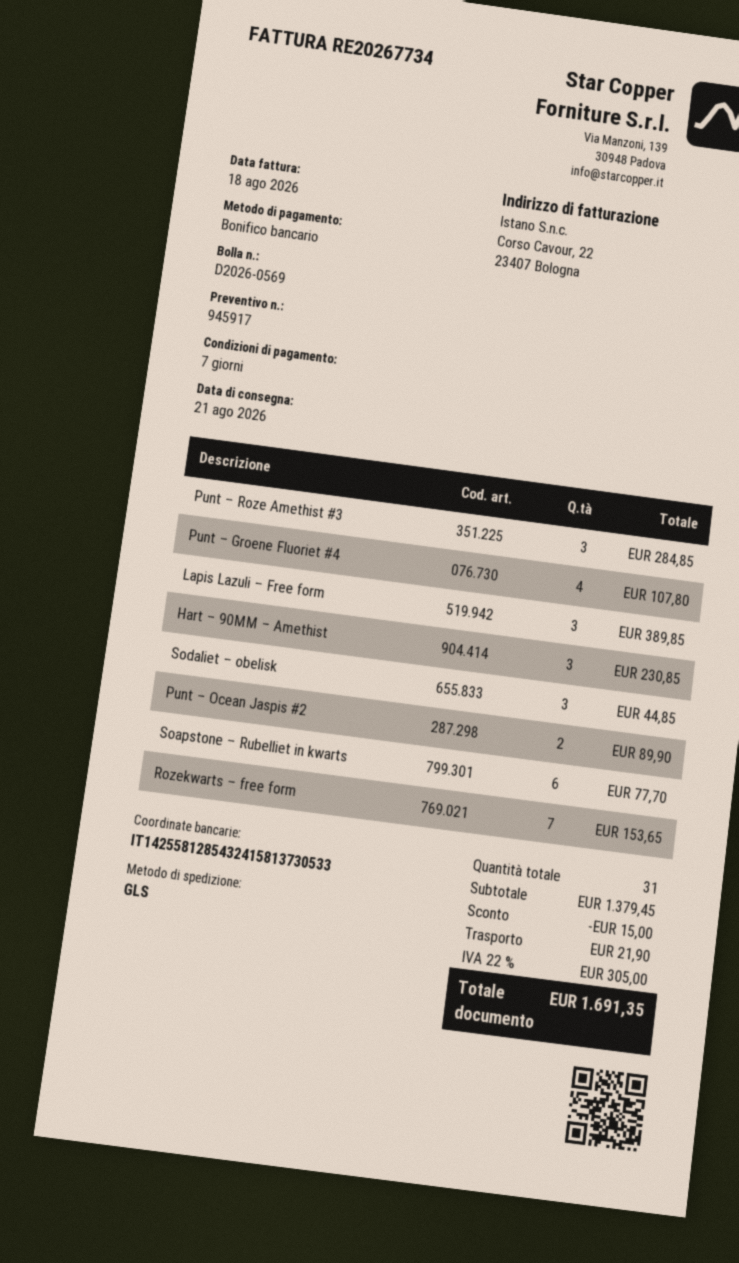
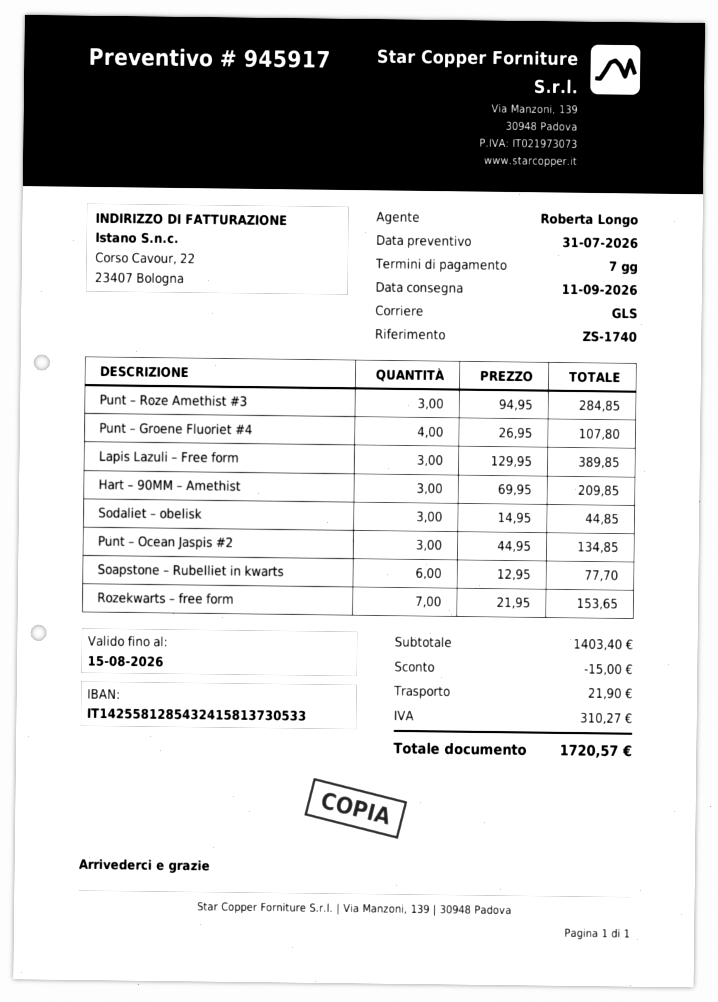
delivery date: 2026-08-21 -> 2026-09-11
Hart – 90MM – Amethist: 3 for 230.85 -> 3 for 209.85
Punt – Ocean Jaspis #2: 2 for 89.90 -> 3 for 134.85
subtotal: 1379.45 -> 1403.40
tax: 305.00 -> 310.27
total: 1691.35 -> 1720.57

